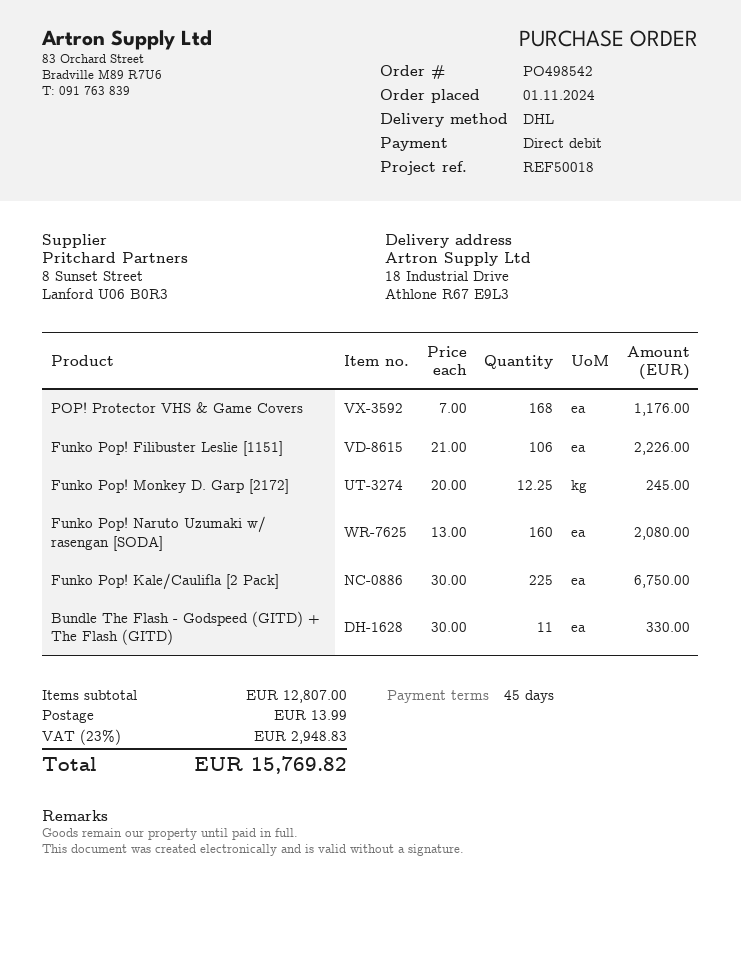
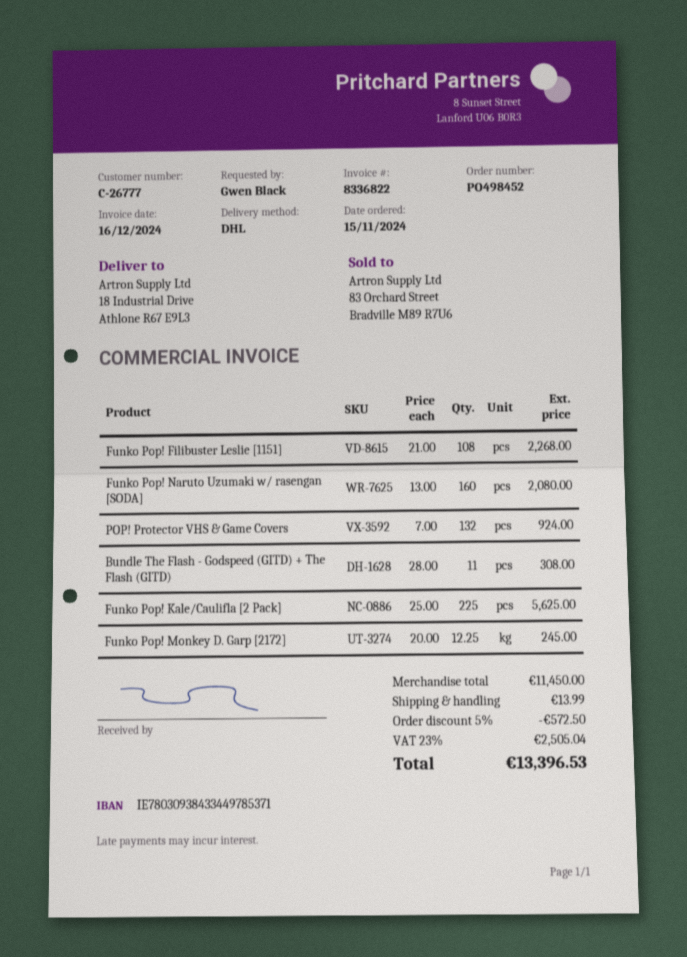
order number: PO498542 -> PO498452
order date: 2024-11-01 -> 2024-11-15
POP! Protector VHS & Game Covers: 168 x 7.00 = 1176.00 -> 132 x 7.00 = 924.00
Funko Pop! Filibuster Leslie [1151]: 106 x 21.00 = 2226.00 -> 108 x 21.00 = 2268.00
Funko Pop! Kale/Caulifla [2 Pack]: 225 x 30.00 = 6750.00 -> 225 x 25.00 = 5625.00
Bundle The Flash - Godspeed (GITD) + The Flash (GITD): 11 x 30.00 = 330.00 -> 11 x 28.00 = 308.00
subtotal: 12807.00 -> 11450.00
discount: none -> 5% = 572.50
tax: 23% = 2948.83 -> 23% = 2505.04
total: 15769.82 -> 13396.53

